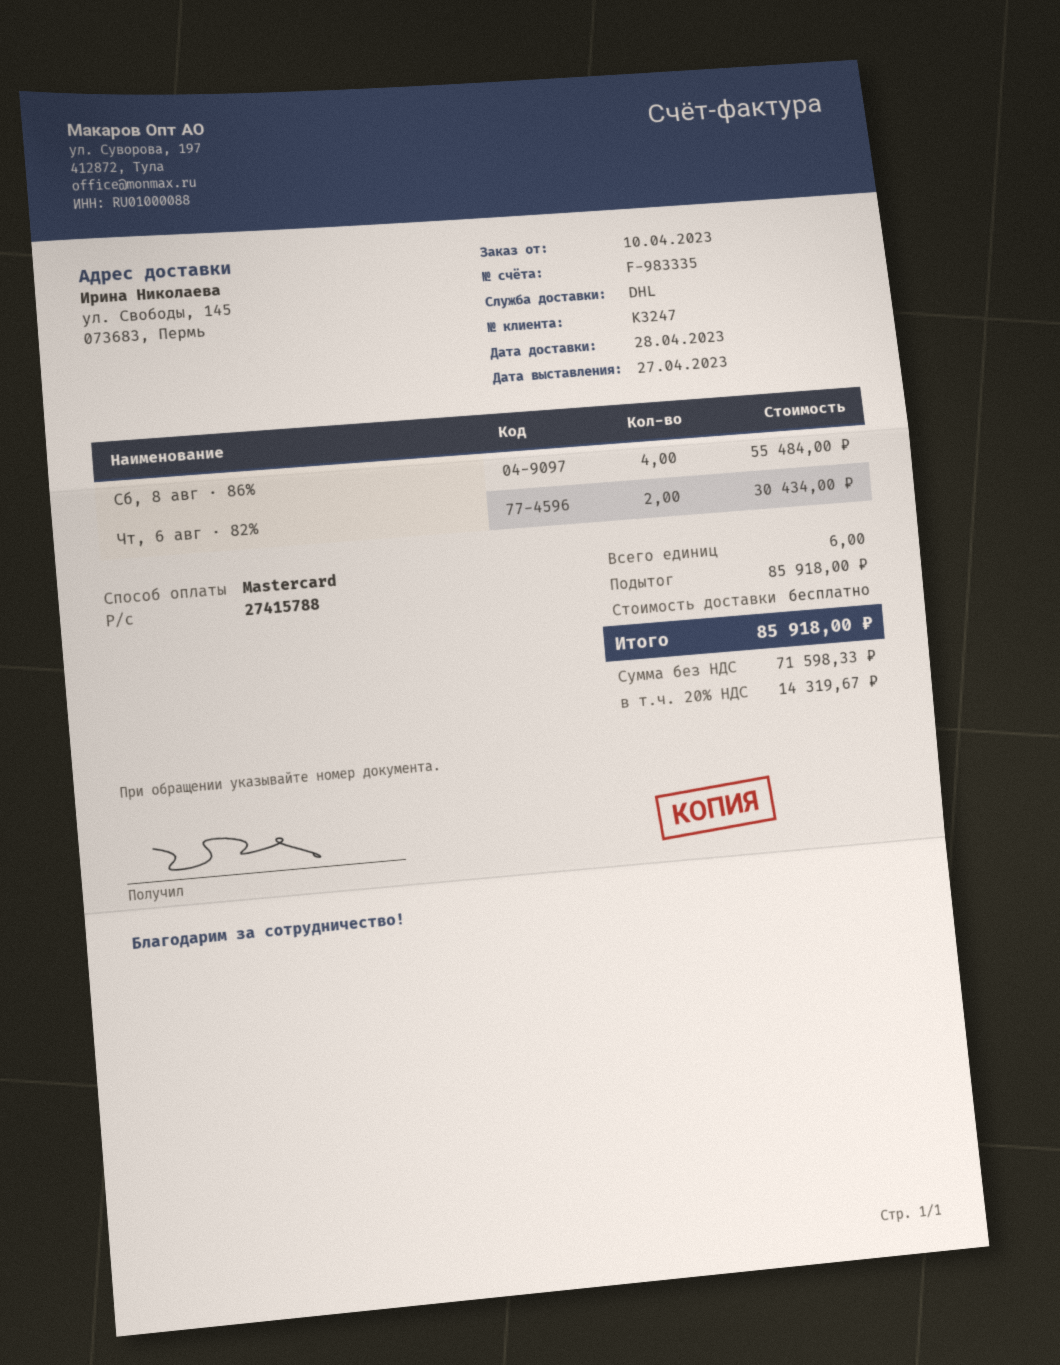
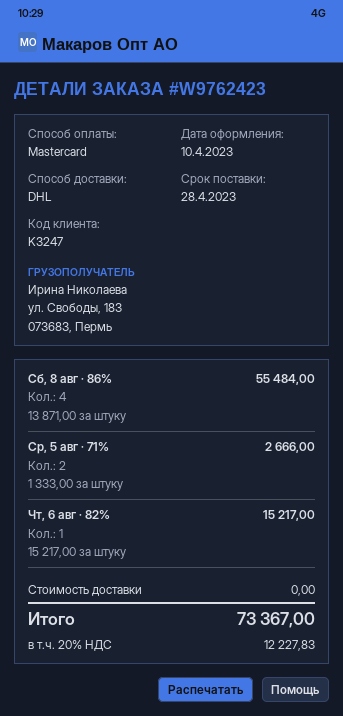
ship to: ул. Свободы, 145, 073683, Пермь -> ул. Свободы, 183, 073683, Пермь
Чт, 6 авг · 82%: 2 for 30434.00 -> 1 for 15217.00
Ср, 5 авг · 71%: none -> 2 for 2666.00
tax: 20% = 14319.67 -> 20% = 12227.83
total: 85918.00 -> 73367.00

